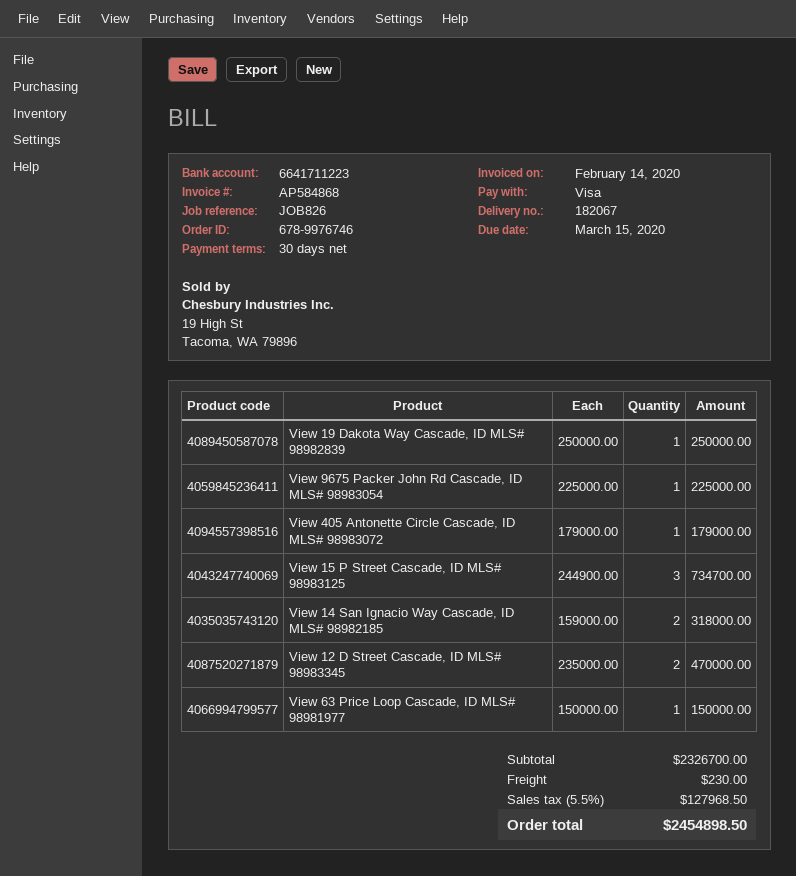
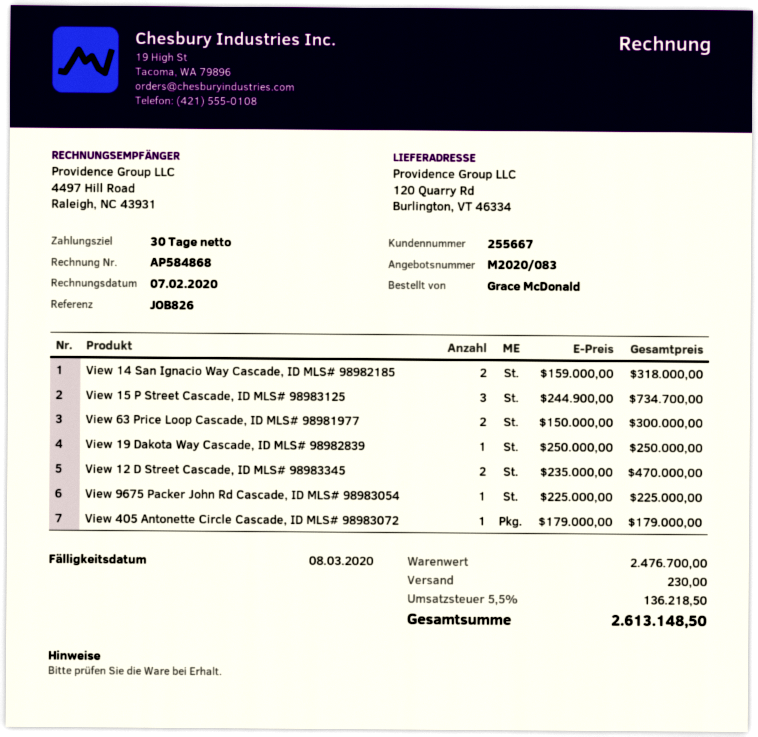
invoice date: 2020-02-14 -> 2020-02-07
due date: 2020-03-15 -> 2020-03-08
View 63 Price Loop Cascade, ID MLS# 98981977: 1 x 150000.00 = 150000.00 -> 2 x 150000.00 = 300000.00
subtotal: 2326700.00 -> 2476700.00
tax: 5.5% = 127968.50 -> 5.5% = 136218.50
total: 2454898.50 -> 2613148.50

